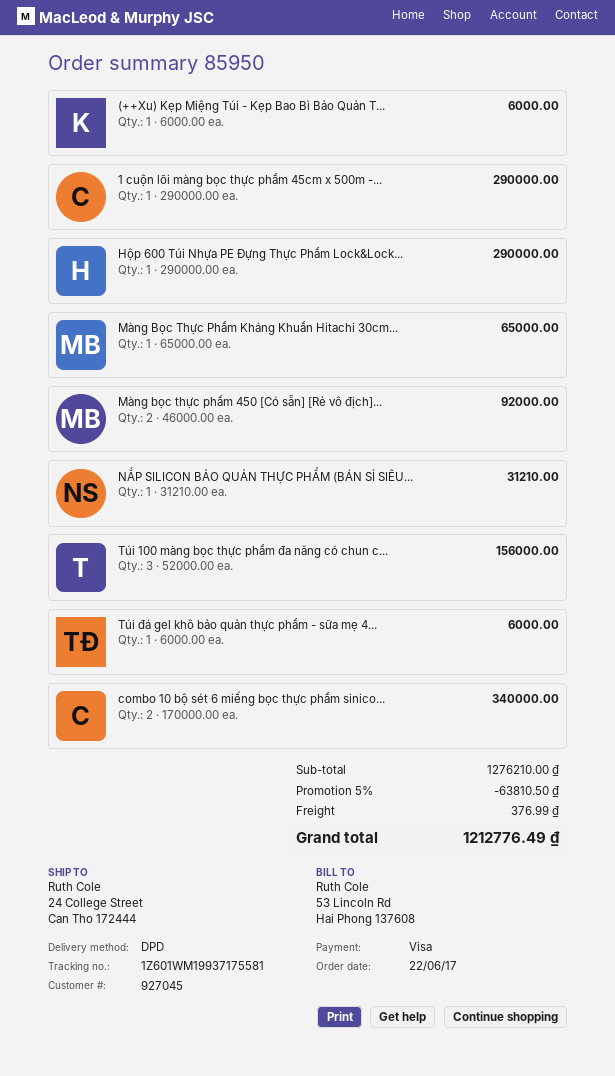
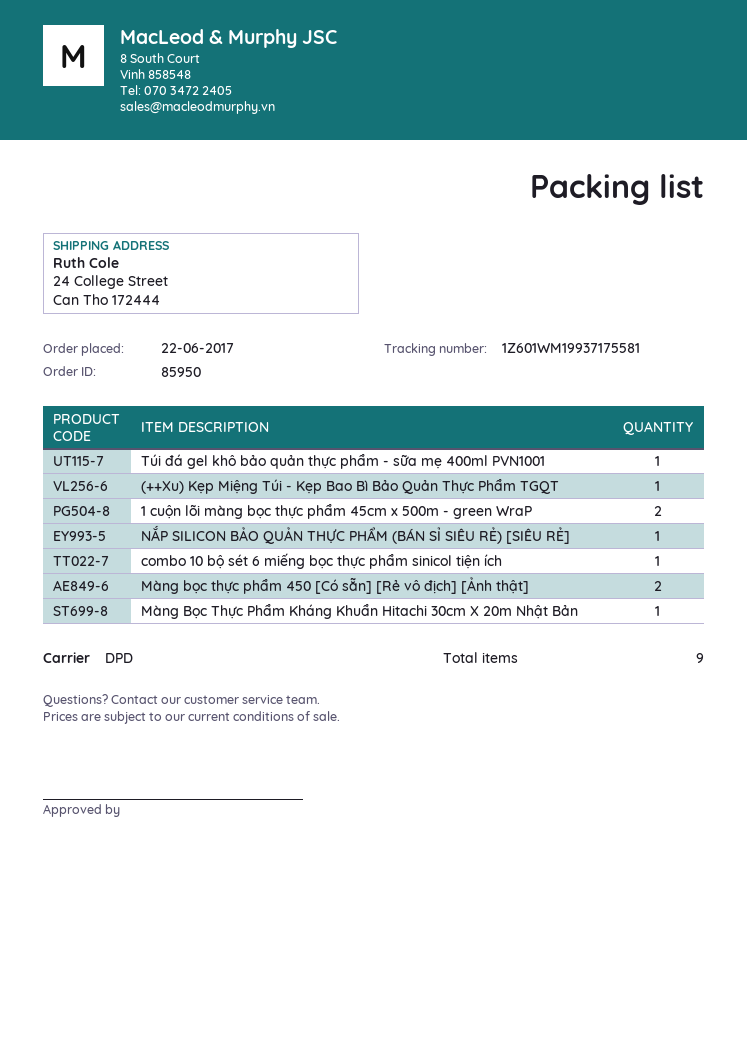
1 cuộn lõi màng bọc thực phẩm 45cm x 500m -...: 1 -> 2
Hộp 600 Túi Nhựa PE Đựng Thực Phẩm Lock&Lock...: 1 -> none
Túi 100 màng bọc thực phẩm đa năng có chun c...: 3 -> none
combo 10 bộ sét 6 miếng bọc thực phẩm sinico...: 2 -> 1

